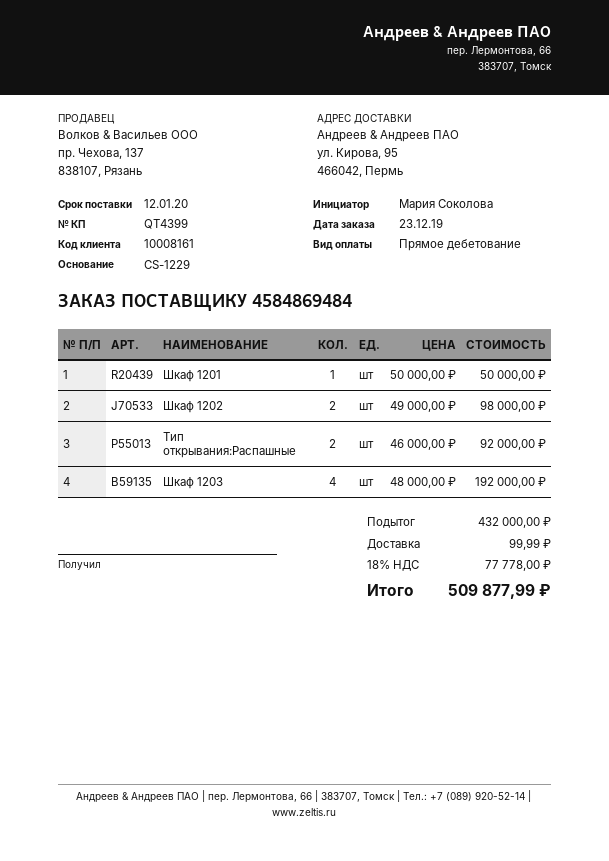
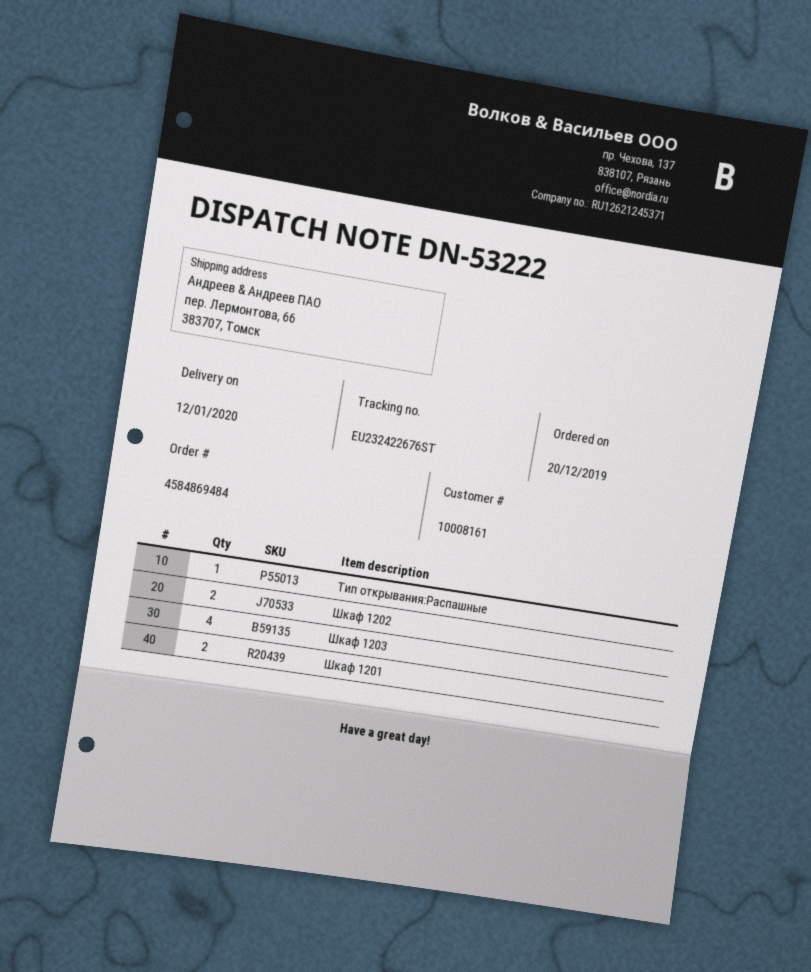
order date: 2019-12-23 -> 2019-12-20
ship to: ул. Кирова, 95, 466042, Пермь -> пер. Лермонтова, 66, 383707, Томск
Шкаф 1201: 1 -> 2
Тип открывания:Распашные: 2 -> 1

